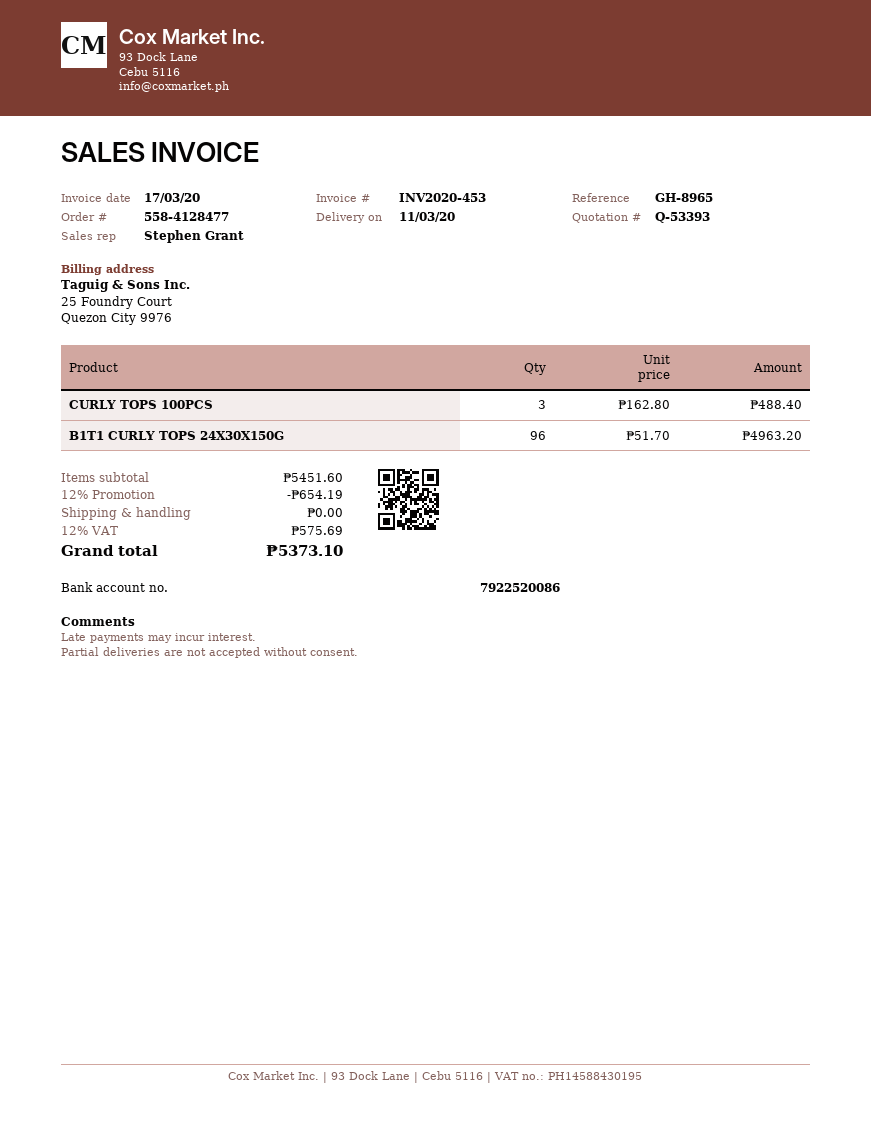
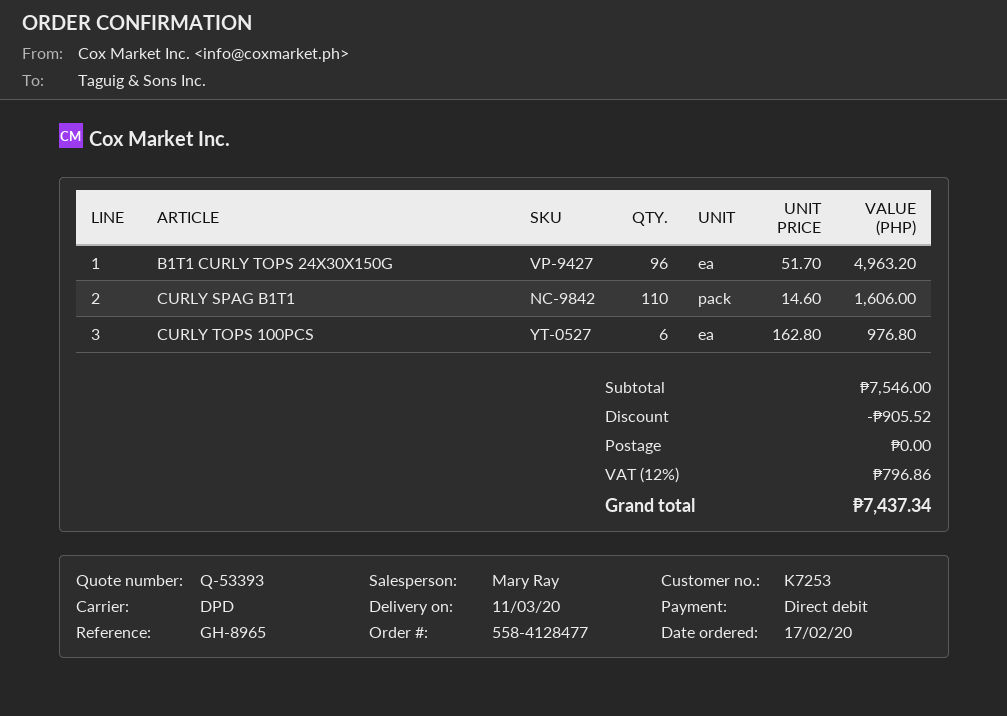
sales rep: Stephen Grant -> Mary Ray
CURLY TOPS 100PCS: 3 x 162.80 = 488.40 -> 6 x 162.80 = 976.80
CURLY SPAG B1T1: none -> 110 x 14.60 = 1606.00
subtotal: 5451.60 -> 7546.00
discount: 654.19 -> 905.52
tax: 12% = 575.69 -> 12% = 796.86
total: 5373.10 -> 7437.34

